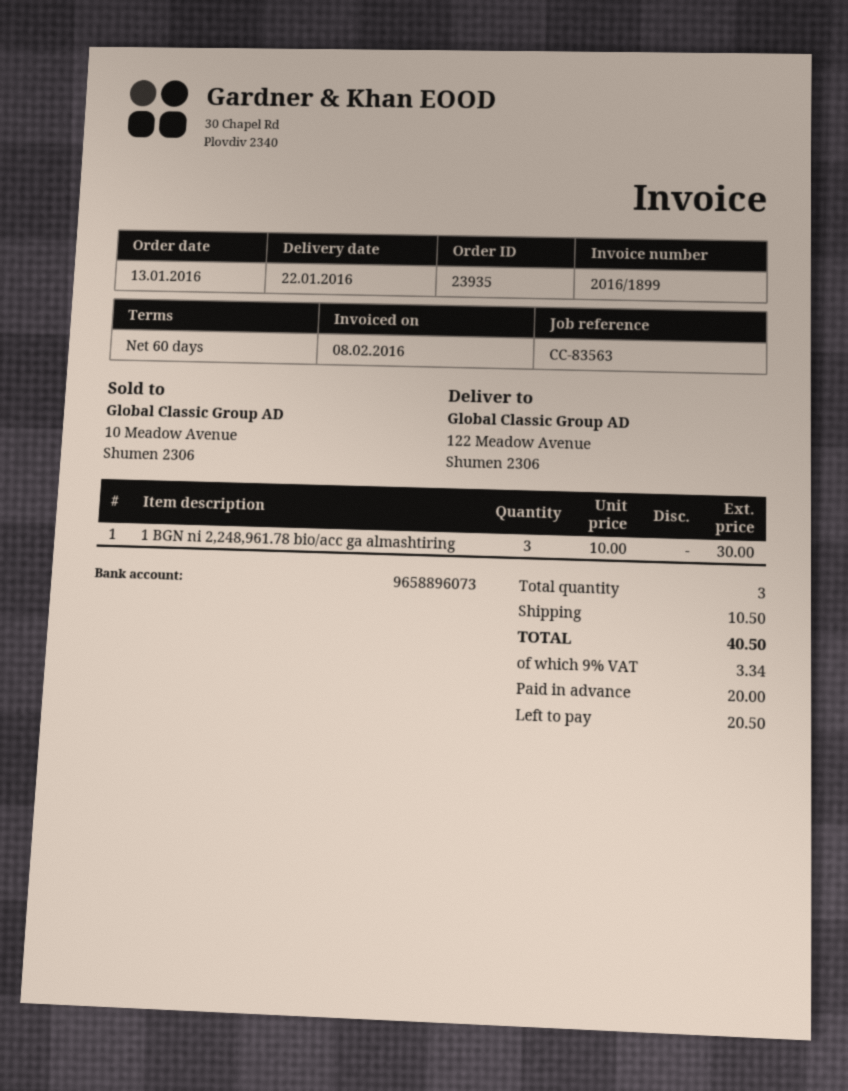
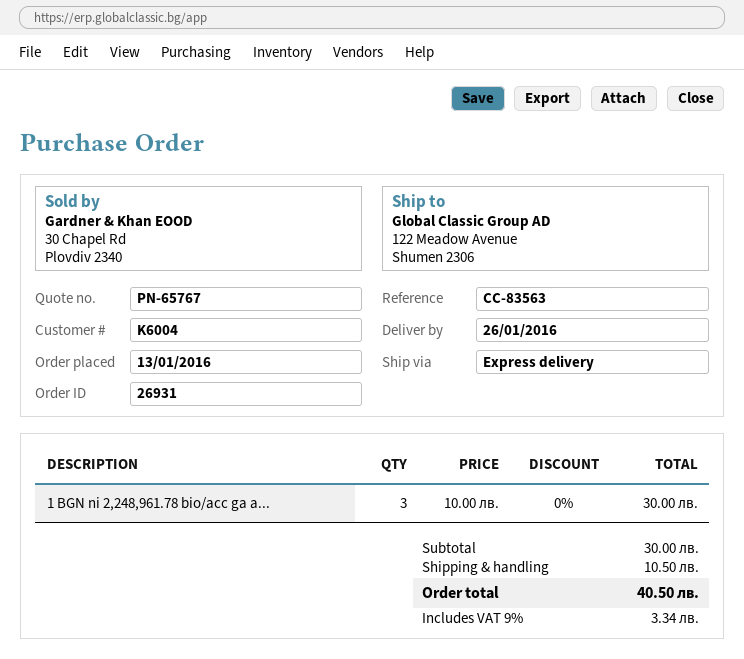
order number: 23935 -> 26931
delivery date: 2016-01-22 -> 2016-01-26

